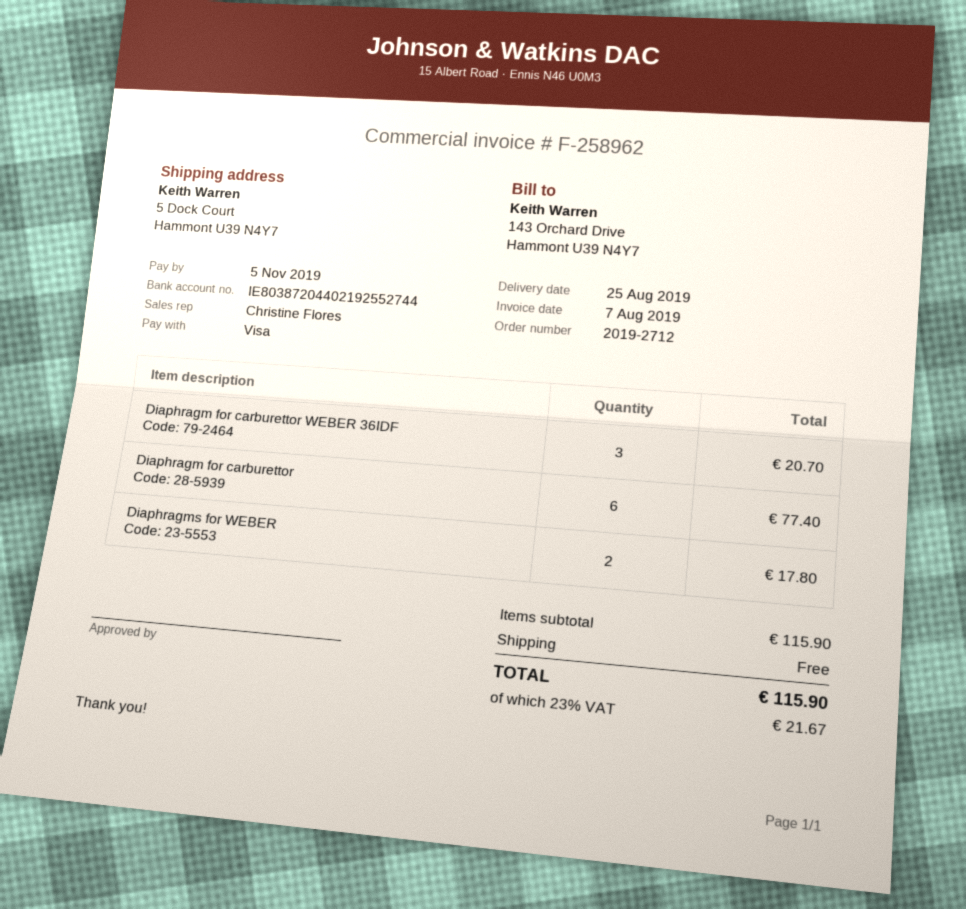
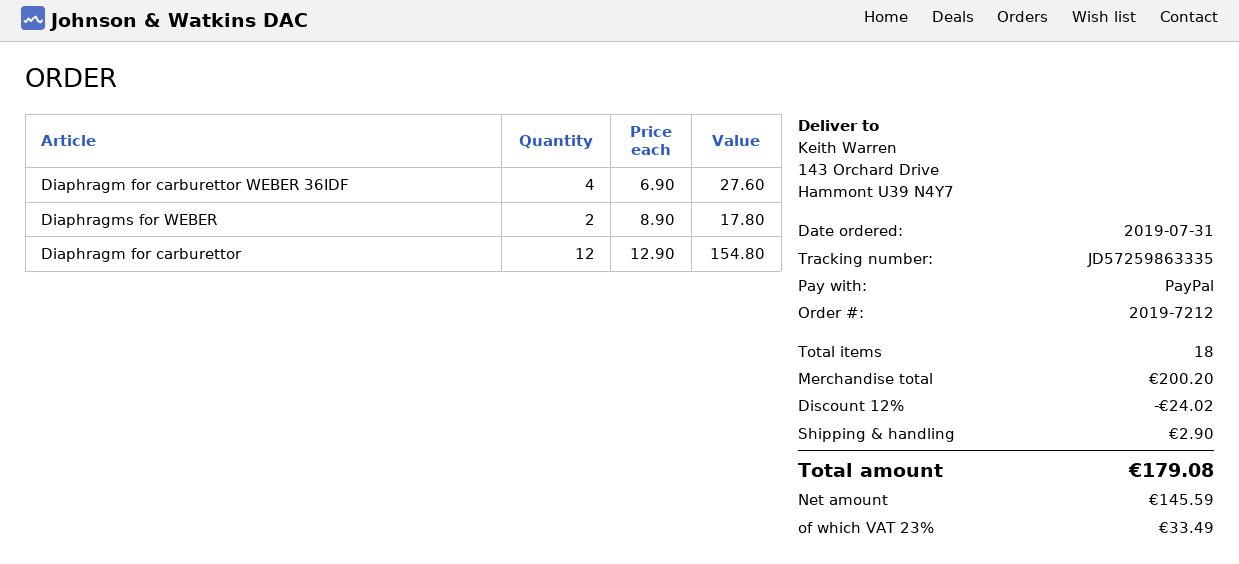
order number: 2019-2712 -> 2019-7212
payment method: Visa -> PayPal
ship to: 5 Dock Court, Hammont U39 N4Y7 -> 143 Orchard Drive, Hammont U39 N4Y7
Diaphragm for carburettor WEBER 36IDF: 3 for 20.70 -> 4 for 27.60
Diaphragm for carburettor: 6 for 77.40 -> 12 for 154.80
subtotal: 115.90 -> 200.20
discount: none -> 12% = 24.02
shipping: 0.00 -> 2.90
tax: 23% = 21.67 -> 23% = 33.49
total: 115.90 -> 179.08

